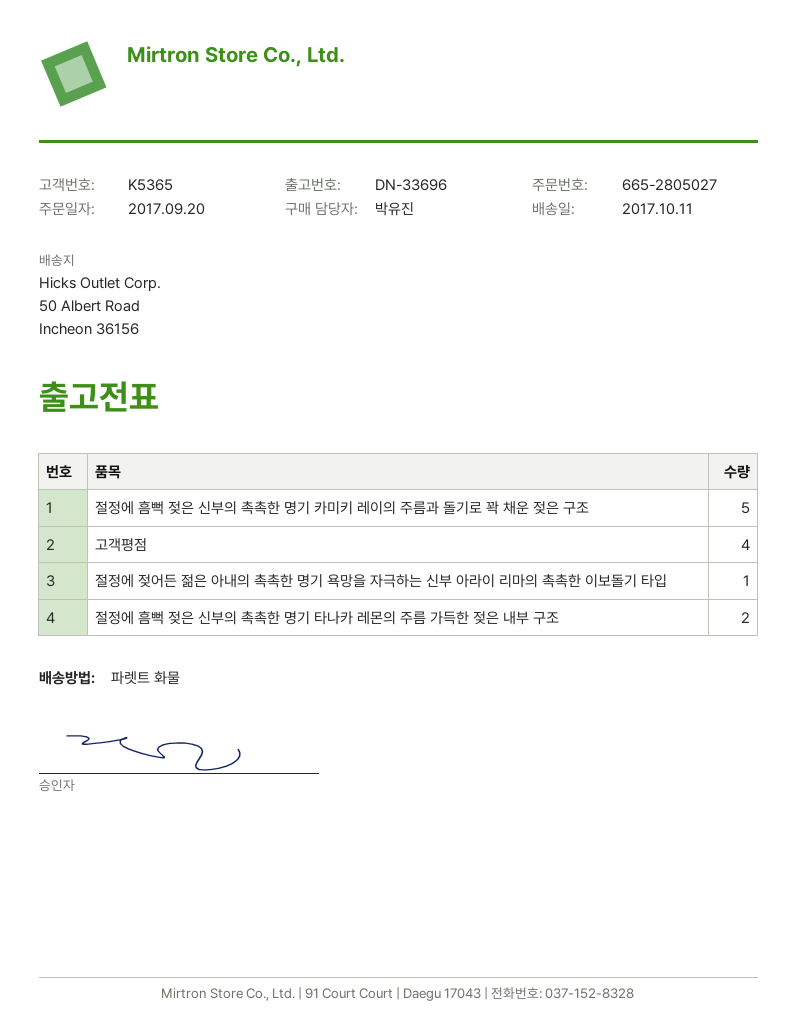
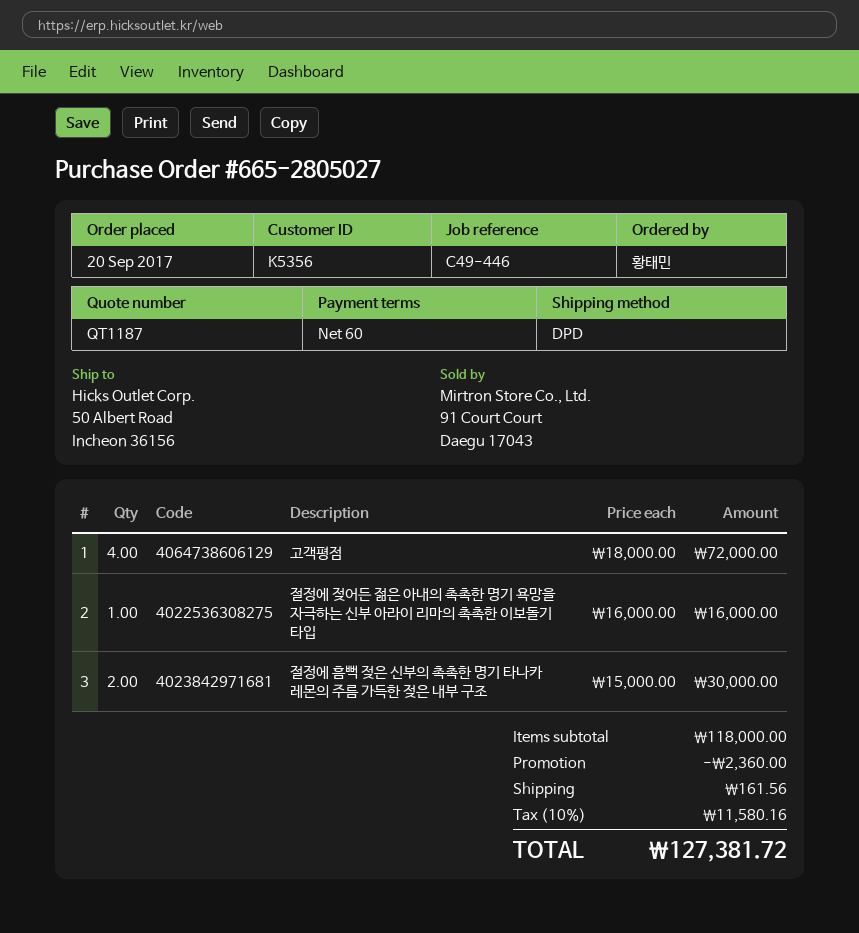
customer number: K5365 -> K5356
ordered by: 박유진 -> 황태민
shipping method: pallet freight -> DPD
절정에 흠뻑 젖은 신부의 촉촉한 명기 카미키 레이의 주름과 돌기로 꽉 채운 젖은 구조: 5 -> none

